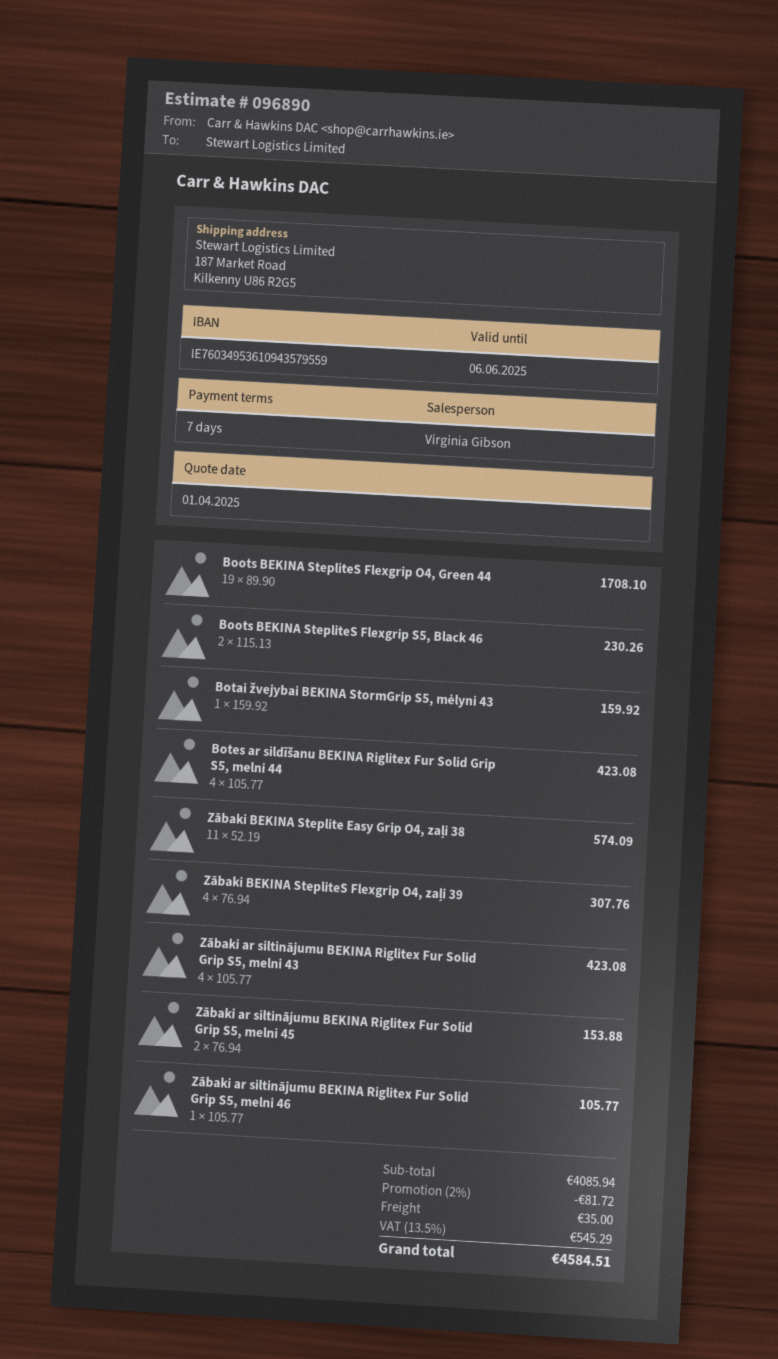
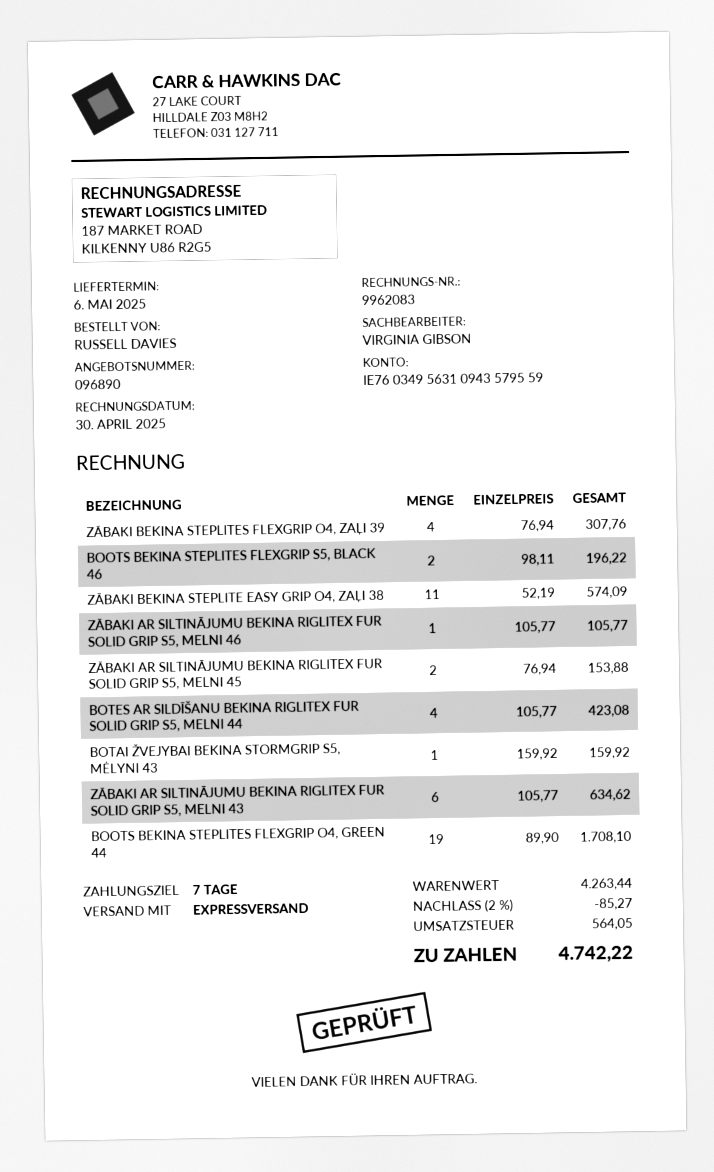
bank account: IE76034953610943579559 -> IE76034956310943579559
Boots BEKINA StepliteS Flexgrip S5, Black 46: 2 x 115.13 = 230.26 -> 2 x 98.11 = 196.22
Zābaki ar siltinājumu BEKINA Riglitex Fur Solid Grip S5, melni 43: 4 x 105.77 = 423.08 -> 6 x 105.77 = 634.62
subtotal: 4085.94 -> 4263.44
discount: 2% = 81.72 -> 2% = 85.27
shipping: 35.00 -> none
tax: 545.29 -> 564.05
total: 4584.51 -> 4742.22

